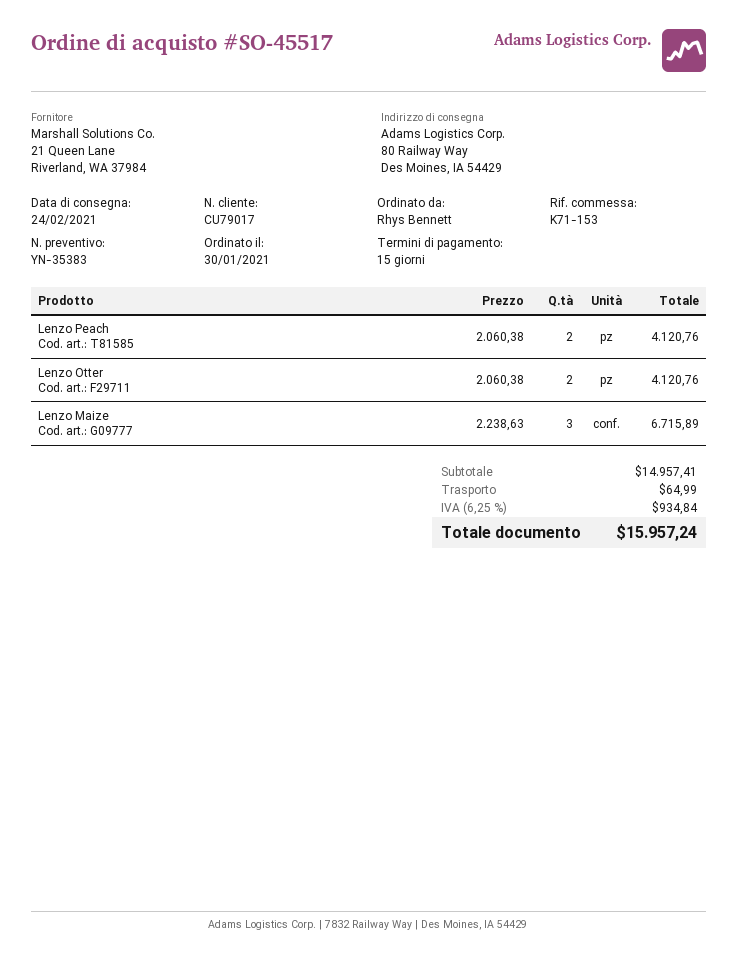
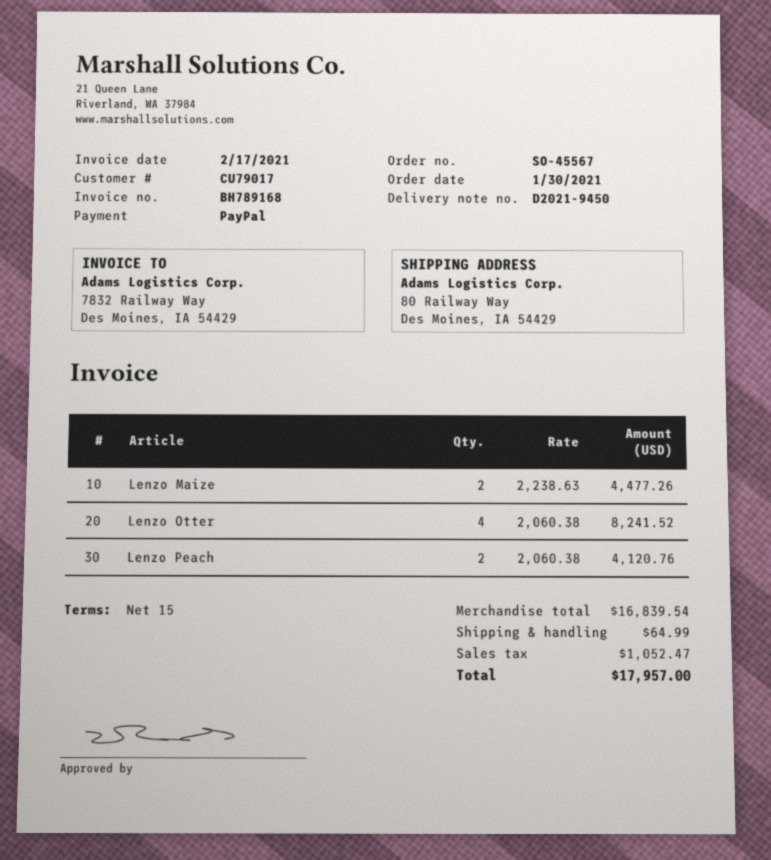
order number: SO-45517 -> SO-45567
Lenzo Otter: 2 x 2060.38 = 4120.76 -> 4 x 2060.38 = 8241.52
Lenzo Maize: 3 x 2238.63 = 6715.89 -> 2 x 2238.63 = 4477.26
subtotal: 14957.41 -> 16839.54
tax: 934.84 -> 1052.47
total: 15957.24 -> 17957.00

